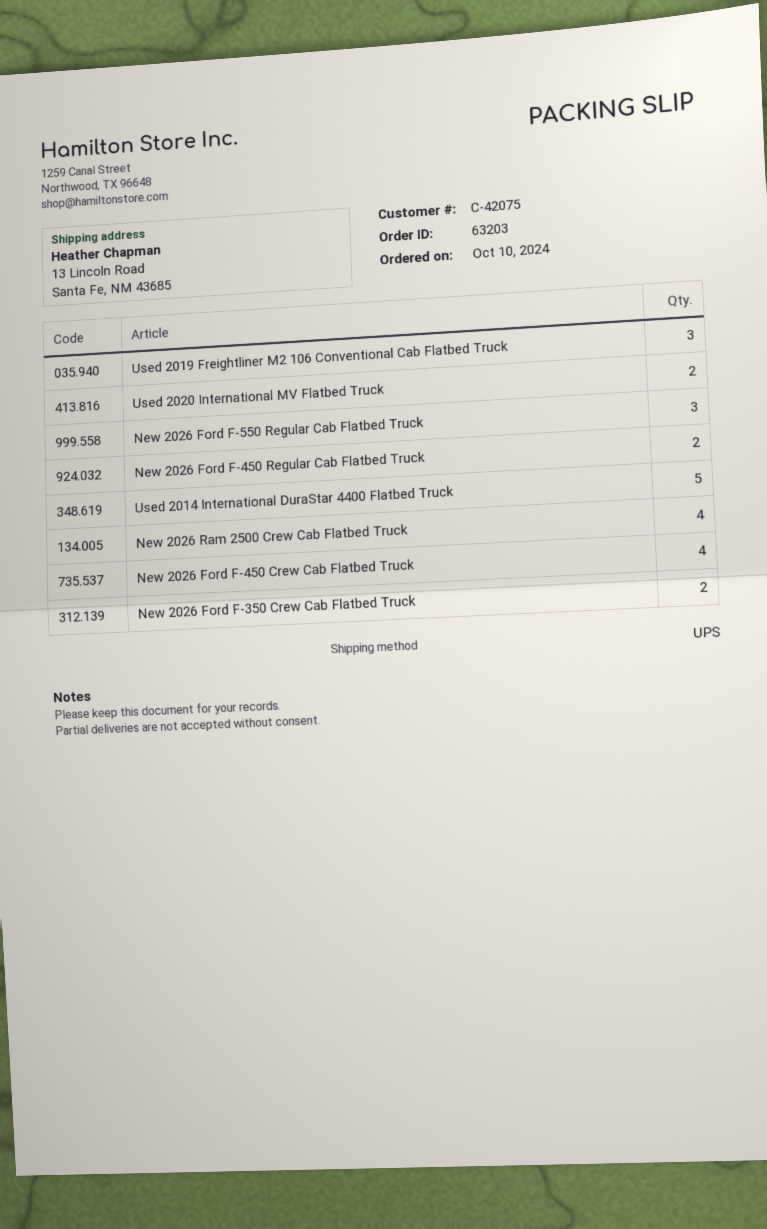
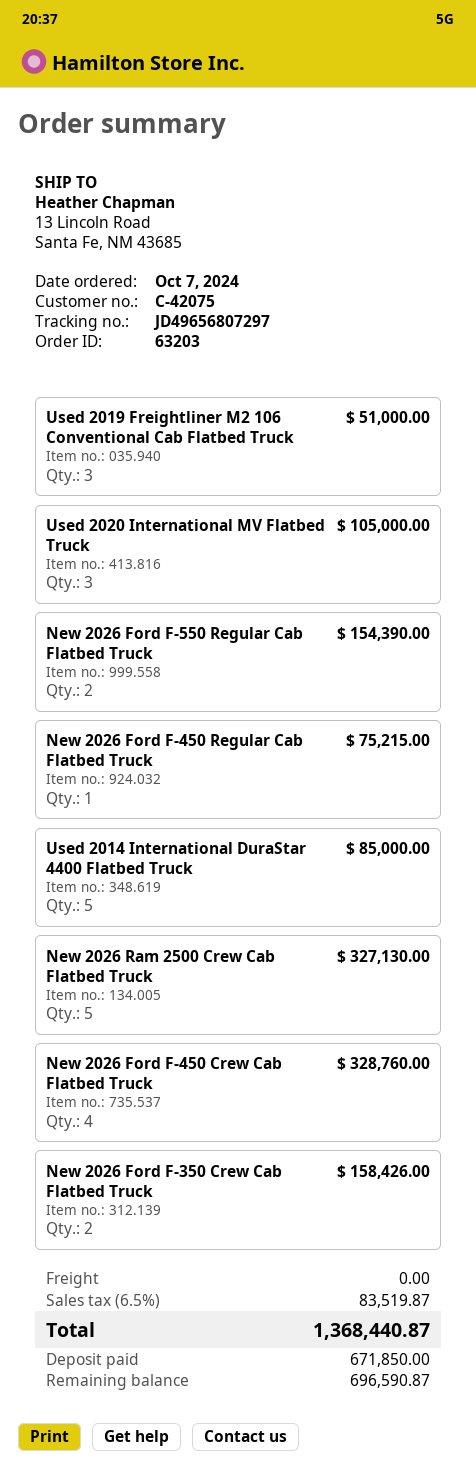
order date: 2024-10-10 -> 2024-10-07
Used 2020 International MV Flatbed Truck: 2 -> 3
New 2026 Ford F-550 Regular Cab Flatbed Truck: 3 -> 2
New 2026 Ford F-450 Regular Cab Flatbed Truck: 2 -> 1
New 2026 Ram 2500 Crew Cab Flatbed Truck: 4 -> 5

